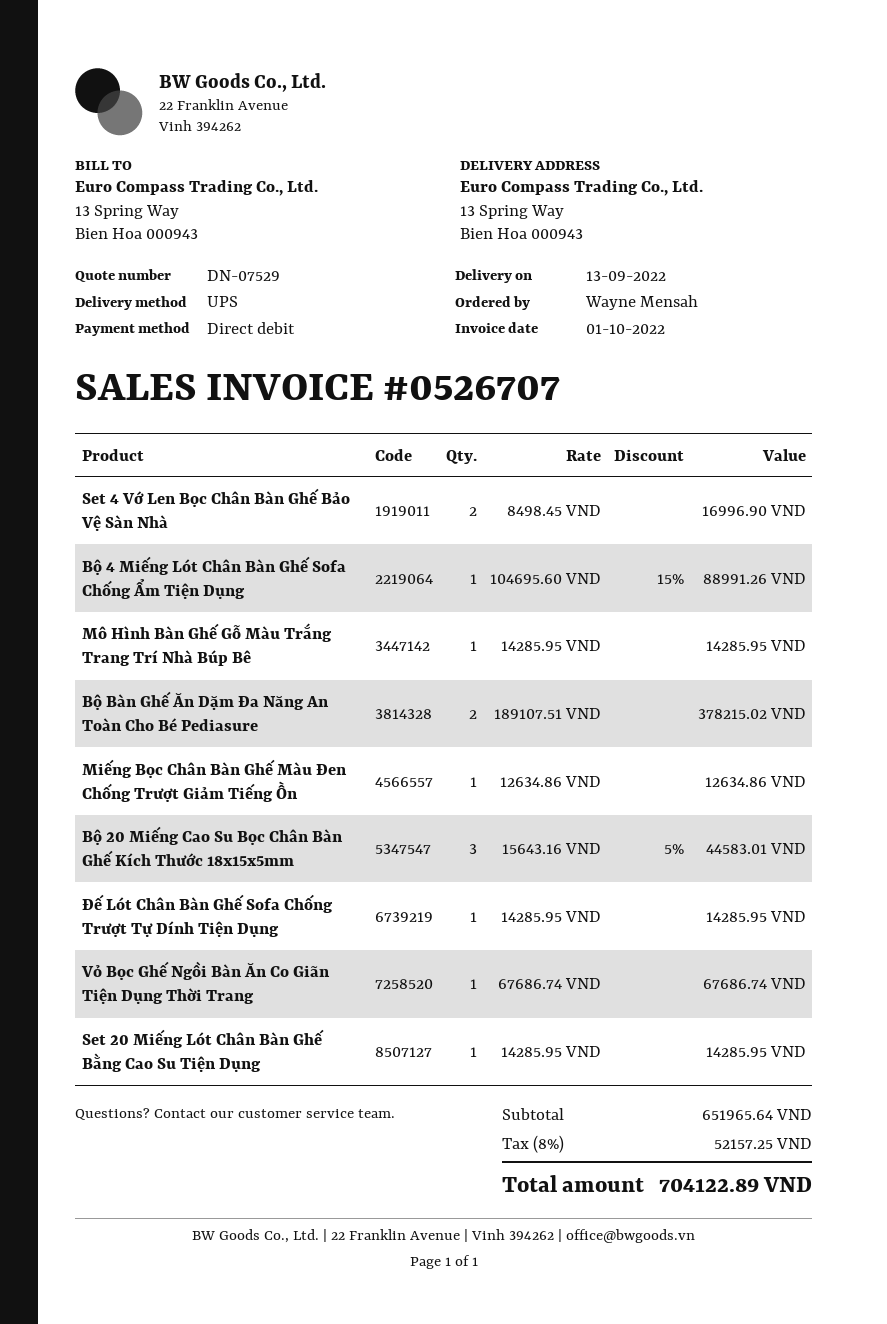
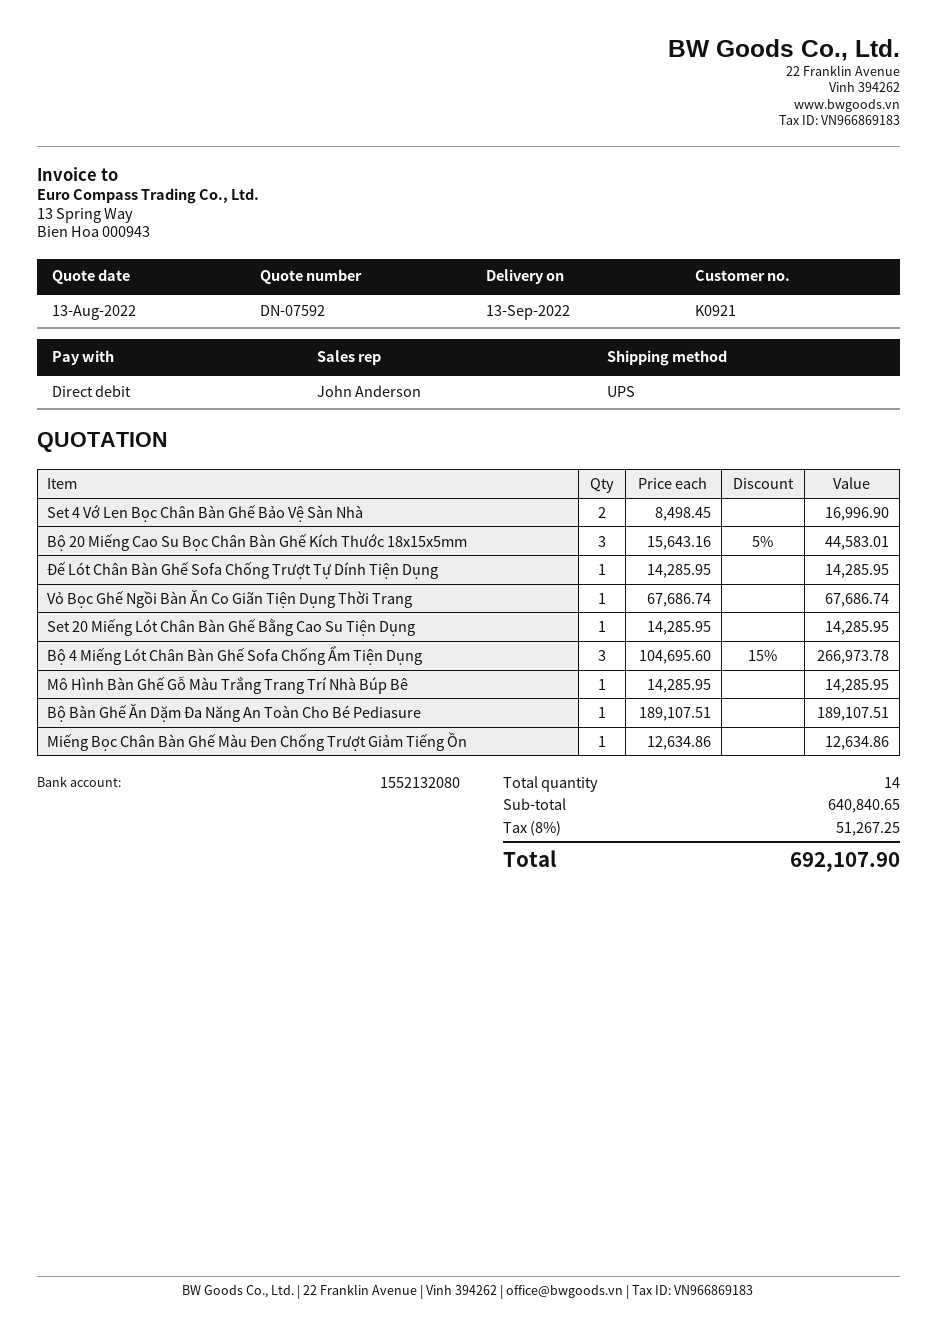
quote number: DN-07529 -> DN-07592
Bộ 4 Miếng Lót Chân Bàn Ghế Sofa Chống Ẩm Tiện Dụng: 1 x 104695.60 - 15% = 88991.26 -> 3 x 104695.60 - 15% = 266973.78
Bộ Bàn Ghế Ăn Dặm Đa Năng An Toàn Cho Bé Pediasure: 2 x 189107.51 = 378215.02 -> 1 x 189107.51 = 189107.51
subtotal: 651965.64 -> 640840.65
tax: 8% = 52157.25 -> 8% = 51267.25
total: 704122.89 -> 692107.90

